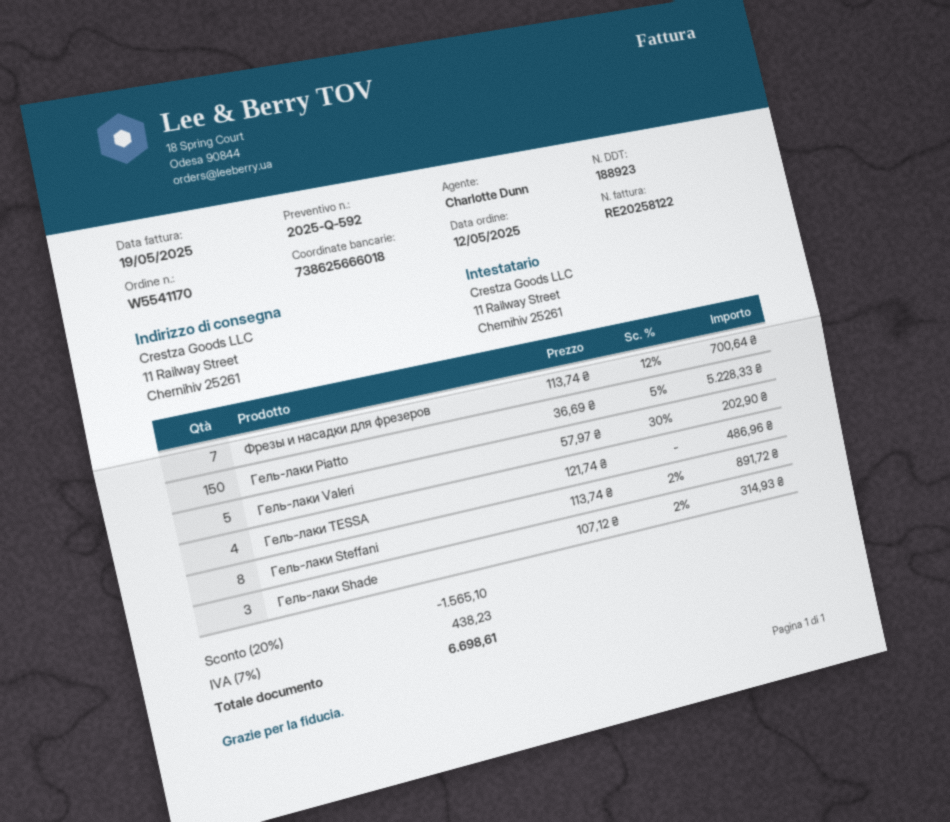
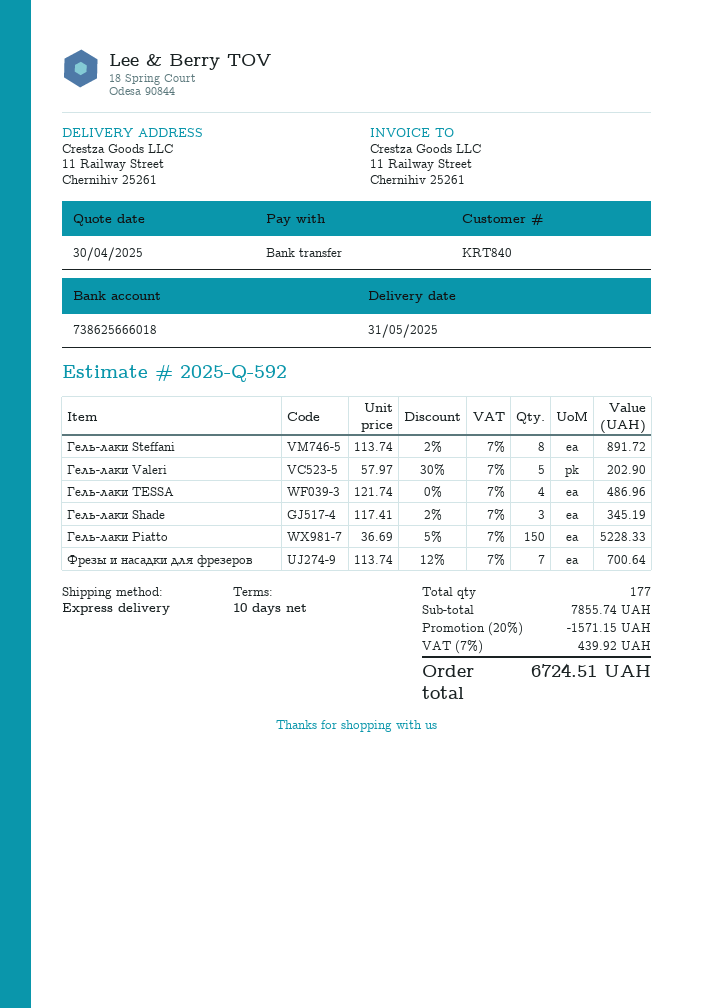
Гель-лаки Shade: 3 x 107.12 - 2% = 314.93 -> 3 x 117.41 - 2% = 345.19
discount: 20% = 1565.10 -> 20% = 1571.15
tax: 7% = 438.23 -> 7% = 439.92
total: 6698.61 -> 6724.51

